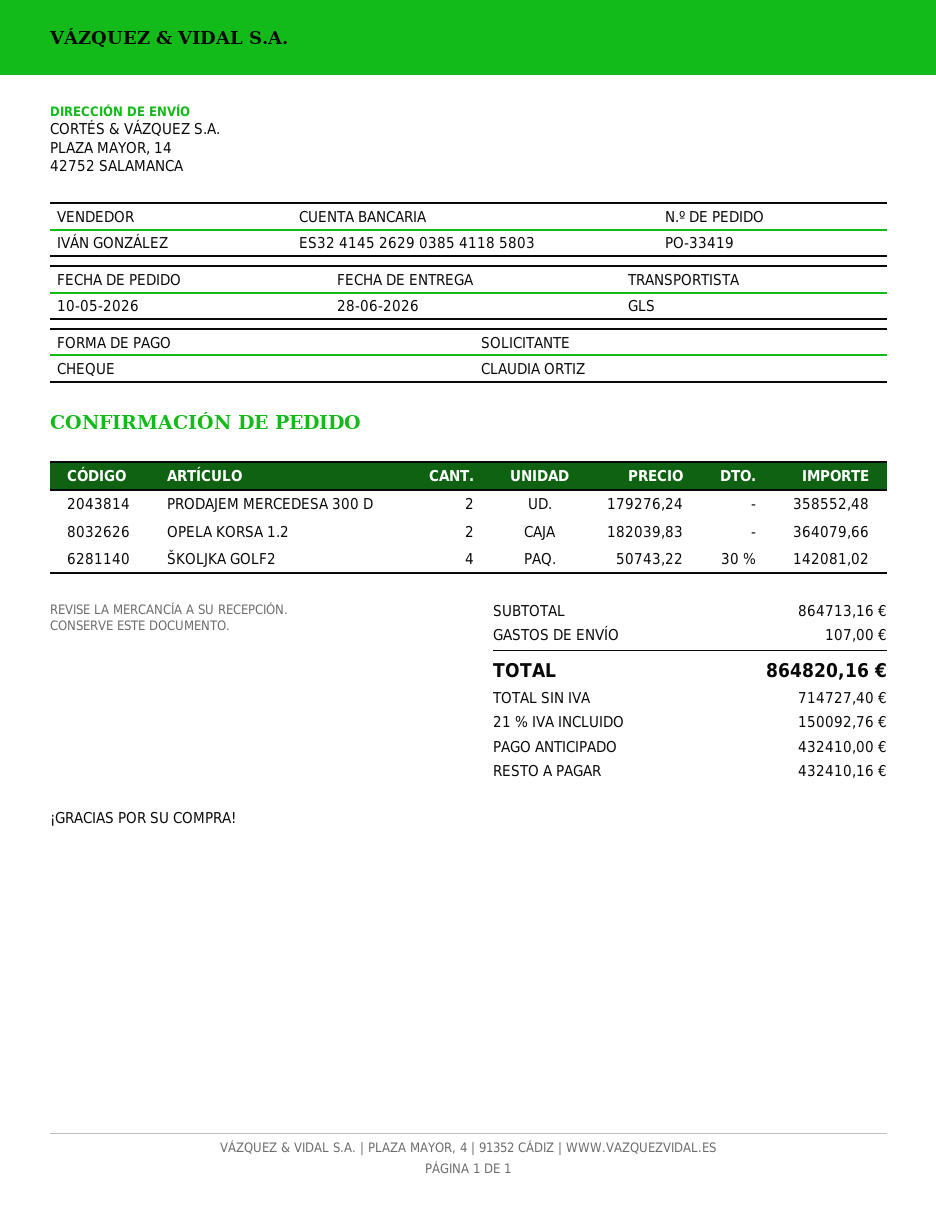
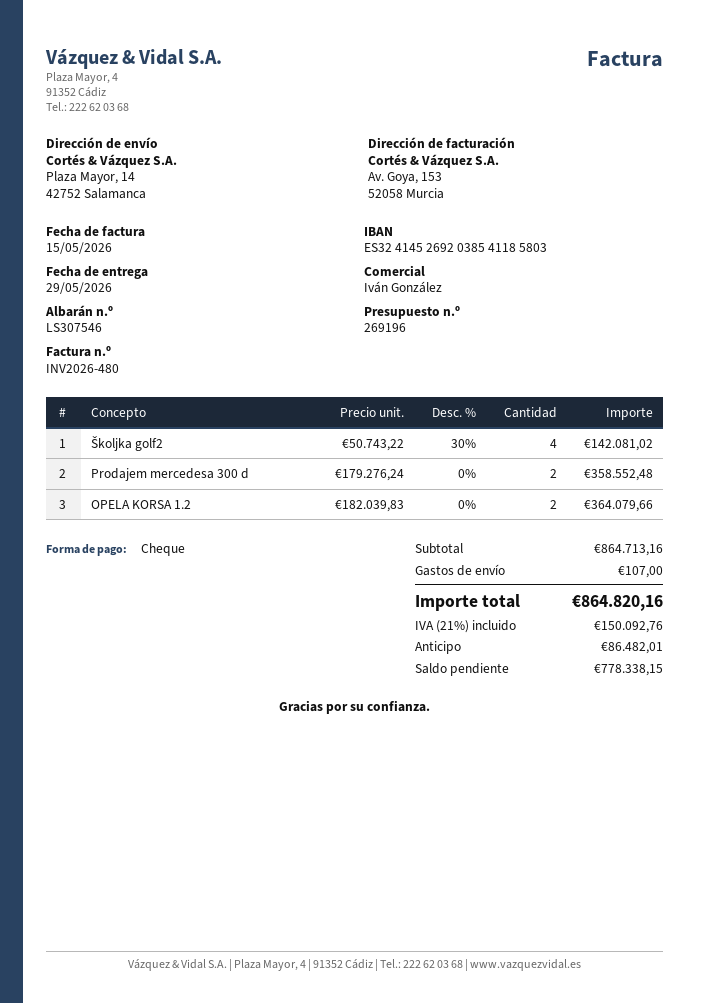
delivery date: 2026-06-28 -> 2026-05-29
bank account: ES3241452629038541185803 -> ES3241452692038541185803
deposit: 432410.00 -> 86482.01
balance: 432410.16 -> 778338.15

